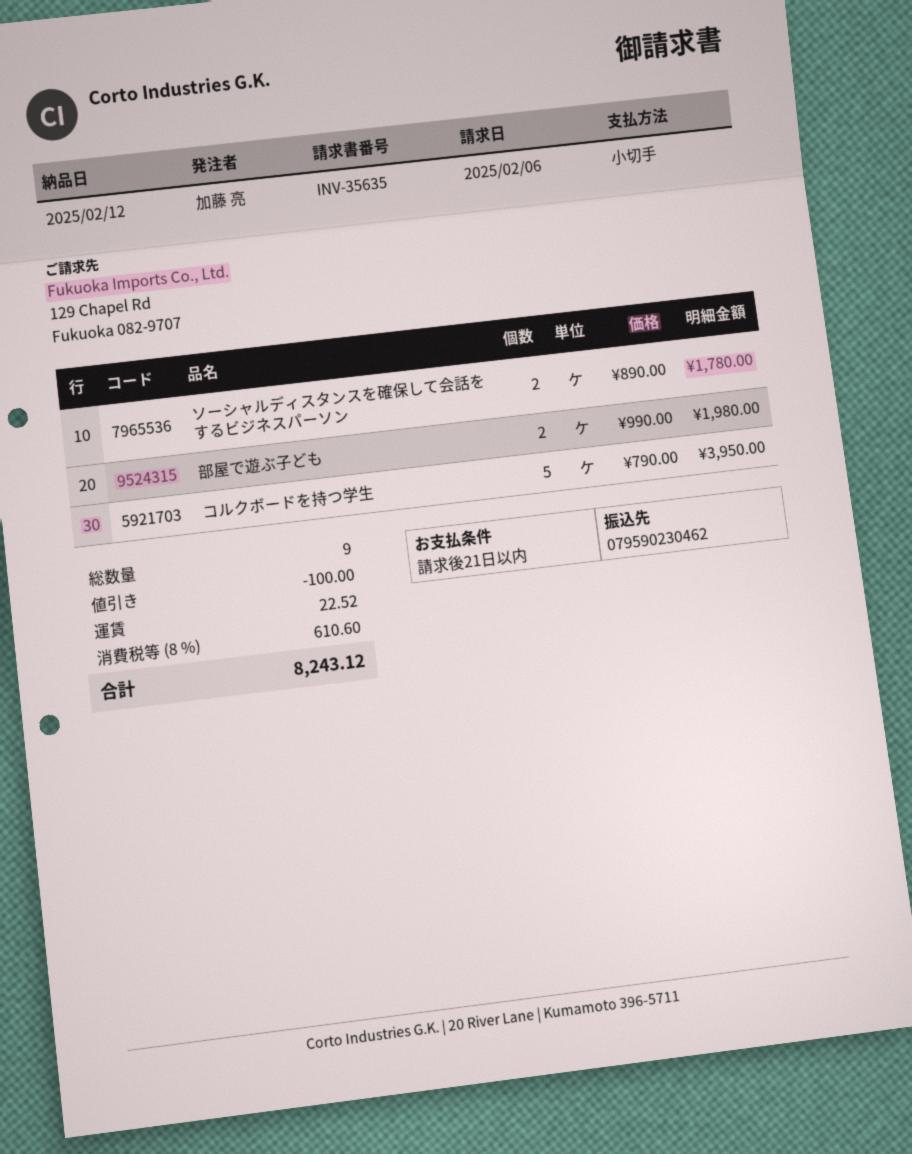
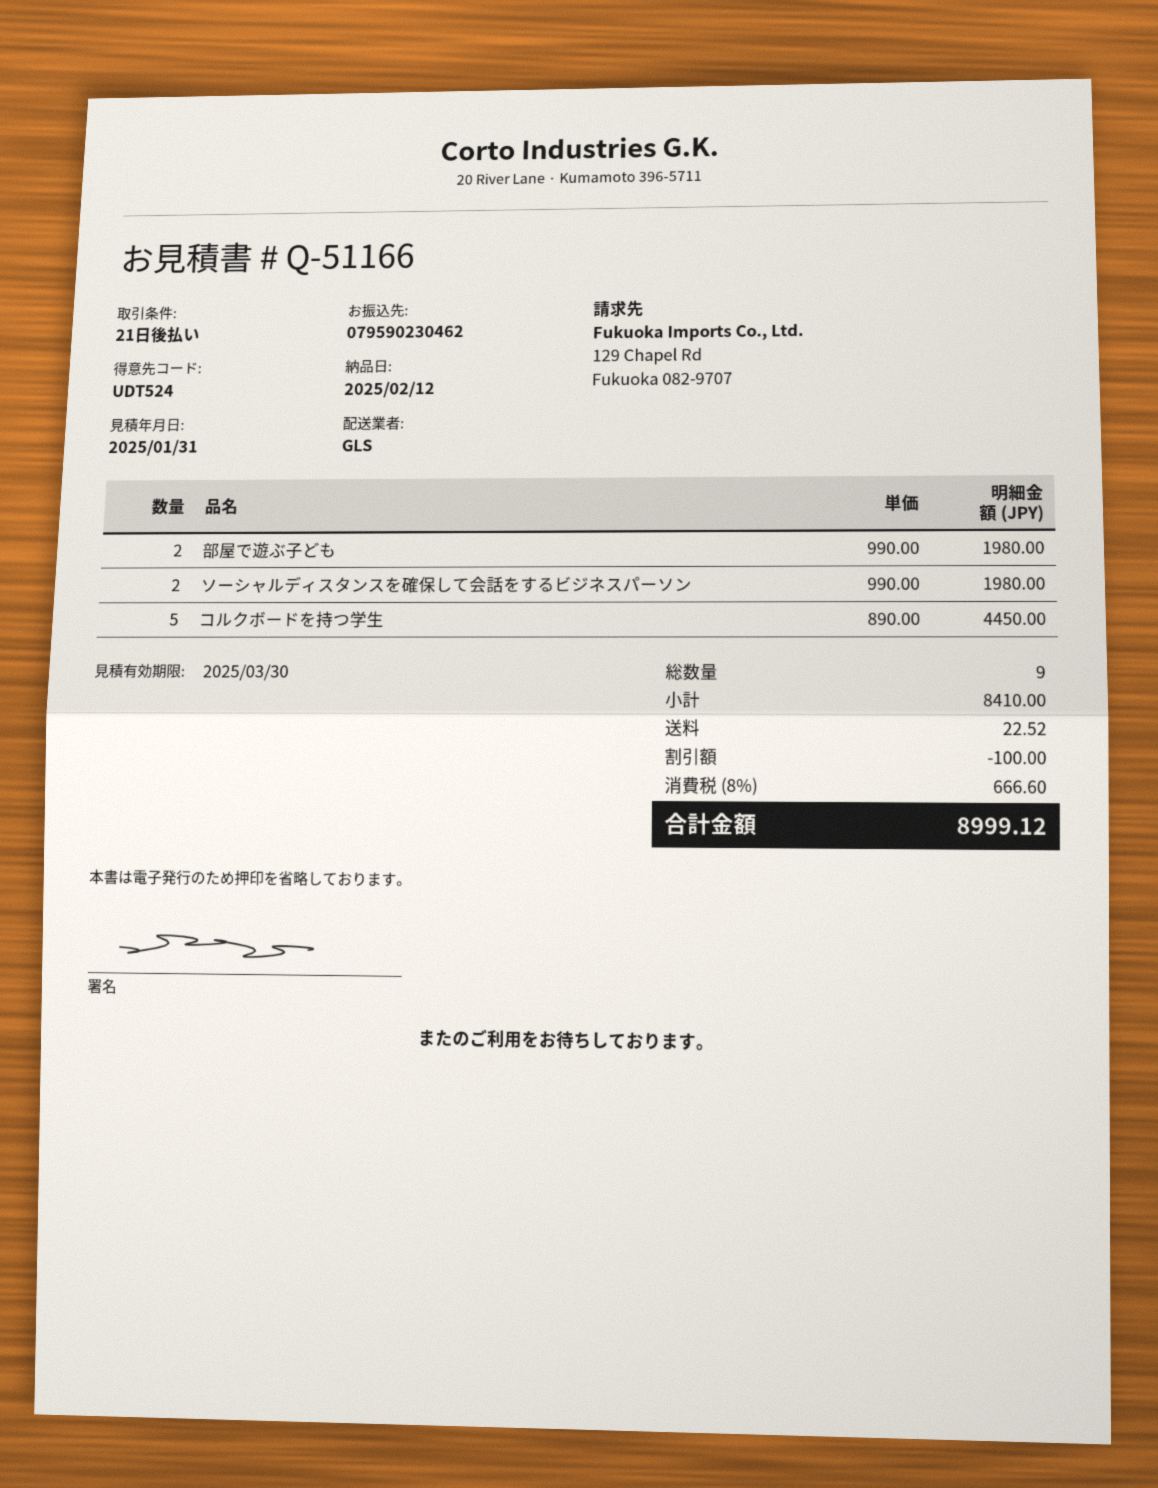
ソーシャルディスタンスを確保して会話をするビジネスパーソン: 2 x 890.00 = 1780.00 -> 2 x 990.00 = 1980.00
コルクボードを持つ学生: 5 x 790.00 = 3950.00 -> 5 x 890.00 = 4450.00
tax: 8% = 610.60 -> 8% = 666.60
total: 8243.12 -> 8999.12

